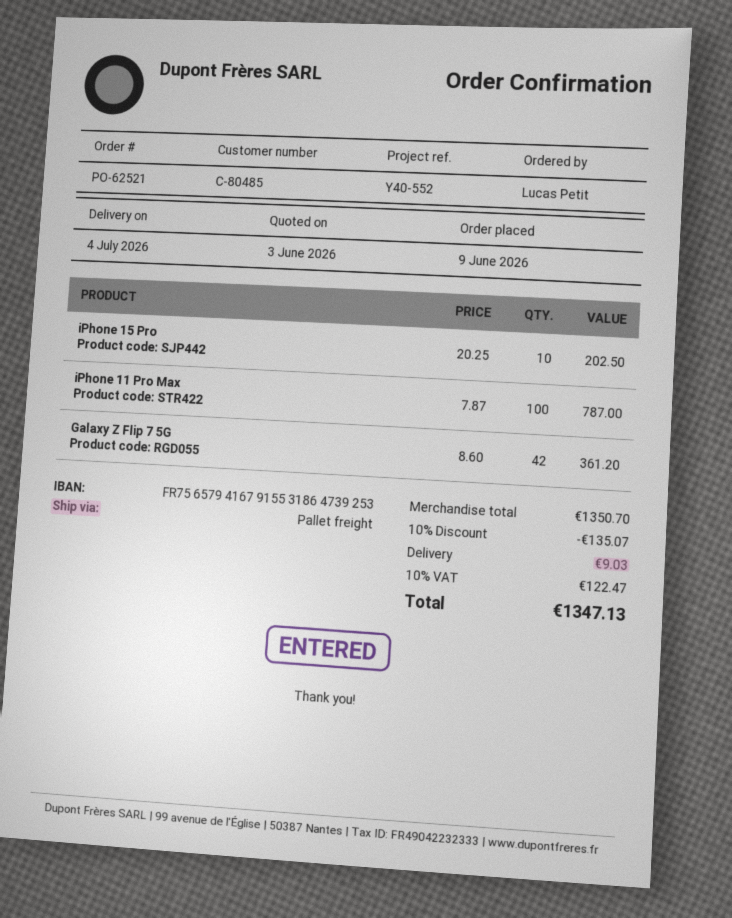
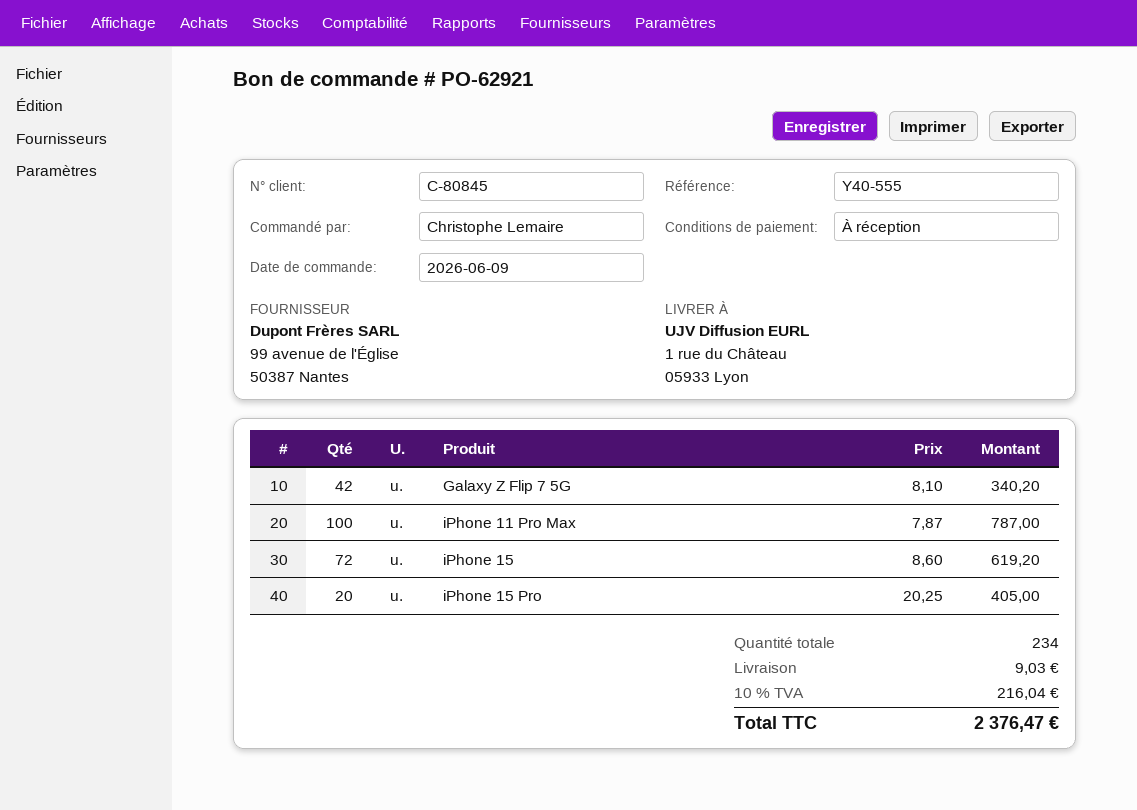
order number: PO-62521 -> PO-62921
customer number: C-80485 -> C-80845
reference: Y40-552 -> Y40-555
ordered by: Lucas Petit -> Christophe Lemaire
iPhone 15 Pro: 10 x 20.25 = 202.50 -> 20 x 20.25 = 405.00
Galaxy Z Flip 7 5G: 42 x 8.60 = 361.20 -> 42 x 8.10 = 340.20
iPhone 15: none -> 72 x 8.60 = 619.20
discount: 10% = 135.07 -> none
tax: 10% = 122.47 -> 10% = 216.04
total: 1347.13 -> 2376.47

